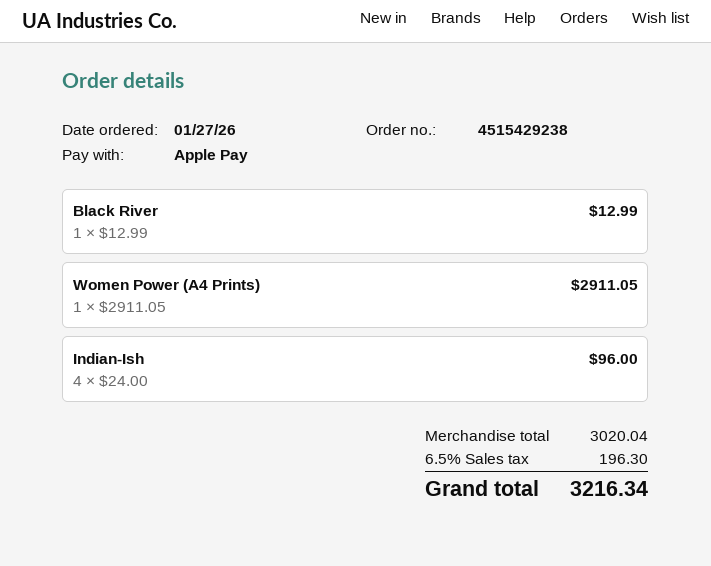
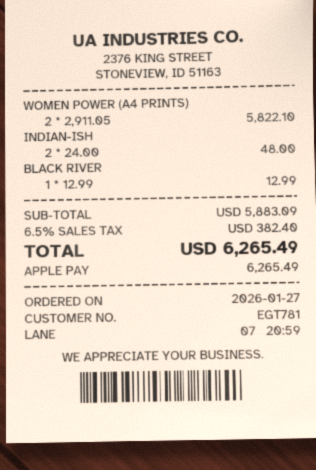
Women Power (A4 Prints): 1 x 2911.05 = 2911.05 -> 2 x 2911.05 = 5822.10
Indian-Ish: 4 x 24.00 = 96.00 -> 2 x 24.00 = 48.00
subtotal: 3020.04 -> 5883.09
tax: 6.5% = 196.30 -> 6.5% = 382.40
total: 3216.34 -> 6265.49

